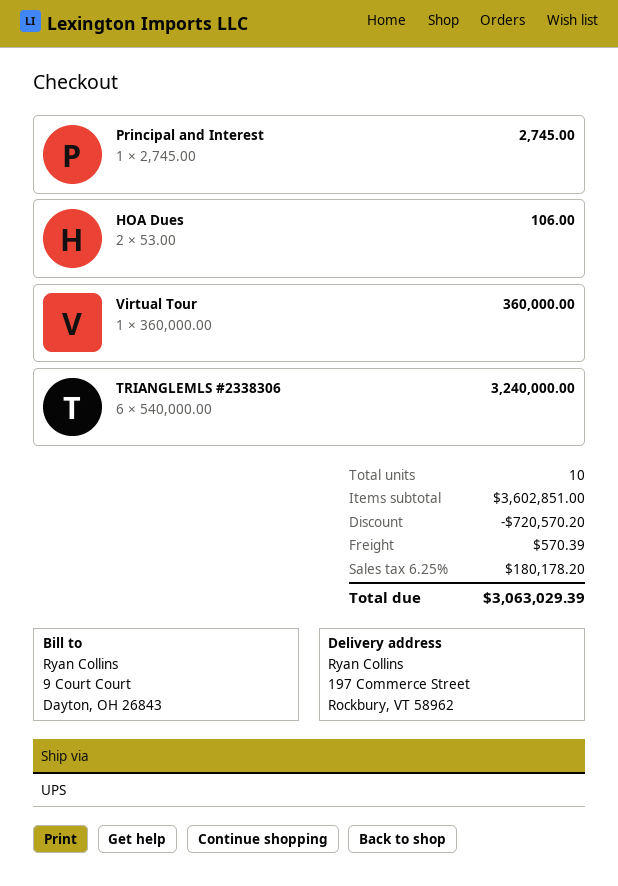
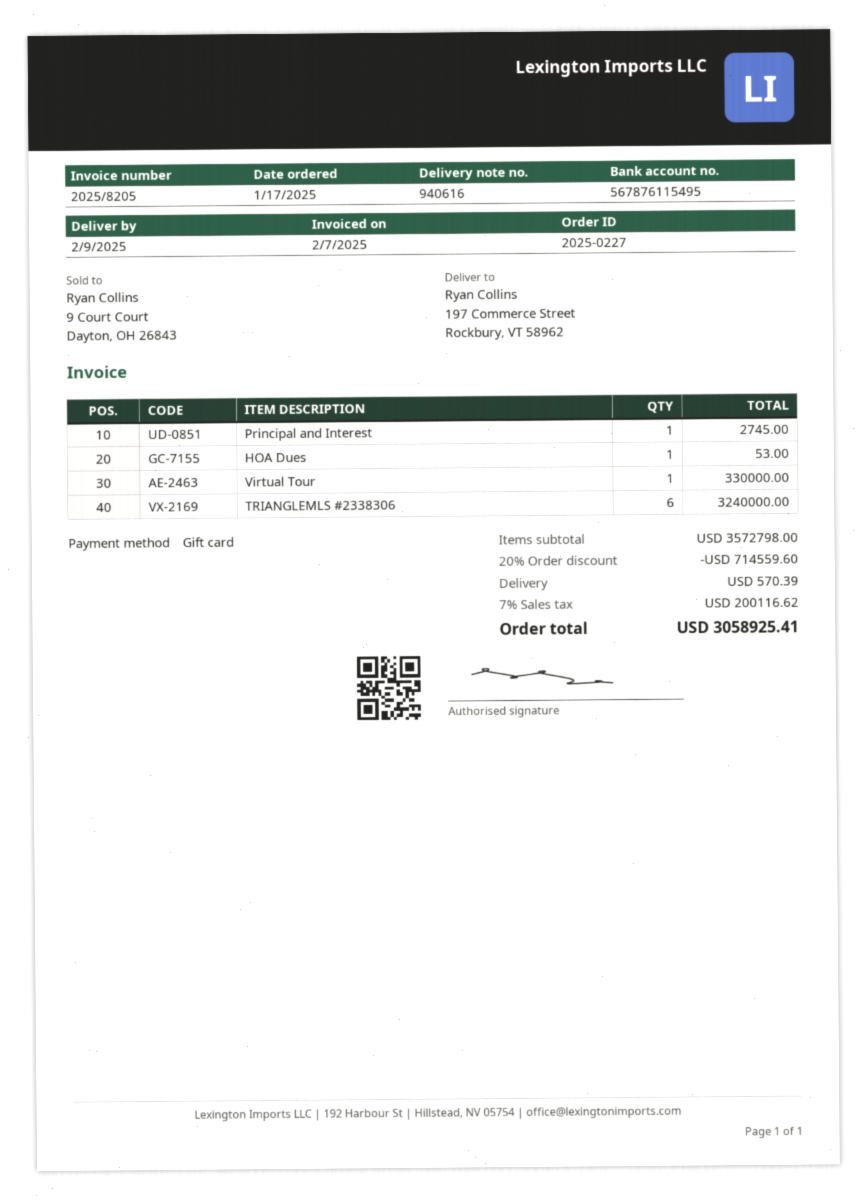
HOA Dues: 2 for 106.00 -> 1 for 53.00
Virtual Tour: 1 for 360000.00 -> 1 for 330000.00
subtotal: 3602851.00 -> 3572798.00
discount: 720570.20 -> 714559.60
tax: 6.25% = 180178.20 -> 7% = 200116.62
total: 3063029.39 -> 3058925.41

